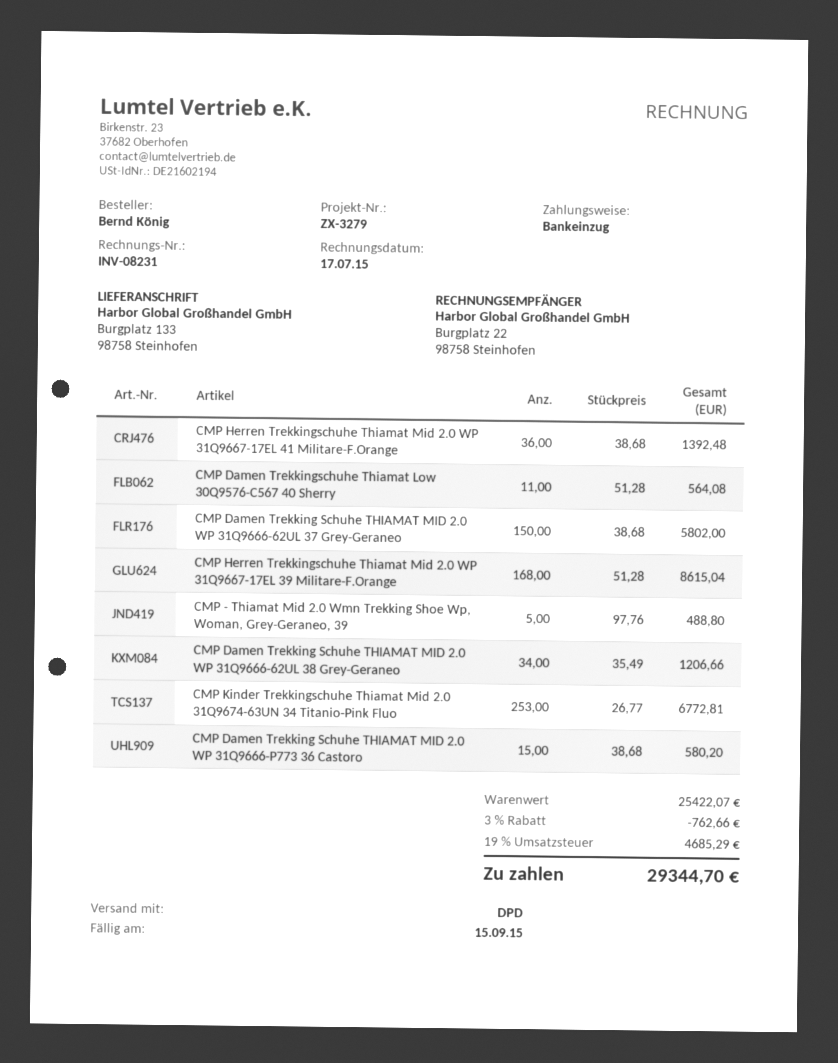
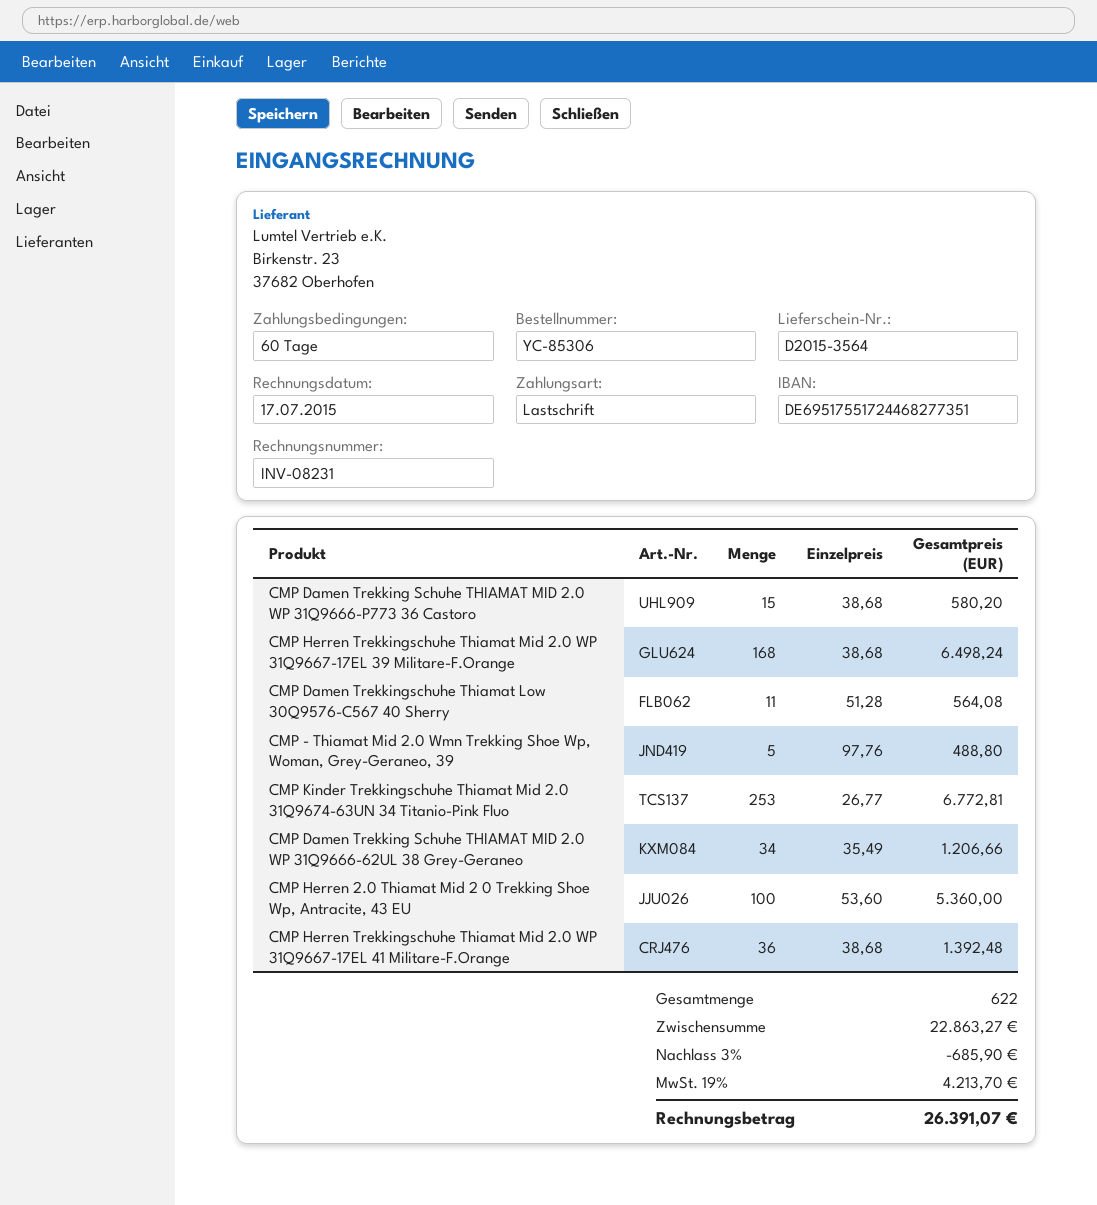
CMP Damen Trekking Schuhe THIAMAT MID 2.0 WP 31Q9666-62UL 37 Grey-Geraneo: 150 x 38.68 = 5802.00 -> none
CMP Herren Trekkingschuhe Thiamat Mid 2.0 WP 31Q9667-17EL 39 Militare-F.Orange: 168 x 51.28 = 8615.04 -> 168 x 38.68 = 6498.24
CMP Herren 2.0 Thiamat Mid 2 0 Trekking Shoe Wp, Antracite, 43 EU: none -> 100 x 53.60 = 5360.00
subtotal: 25422.07 -> 22863.27
discount: 3% = 762.66 -> 3% = 685.90
tax: 19% = 4685.29 -> 19% = 4213.70
total: 29344.70 -> 26391.07

